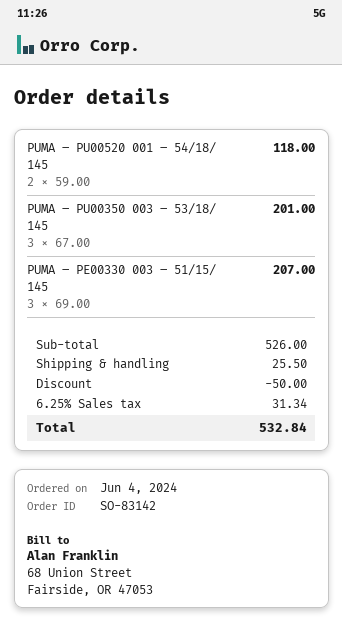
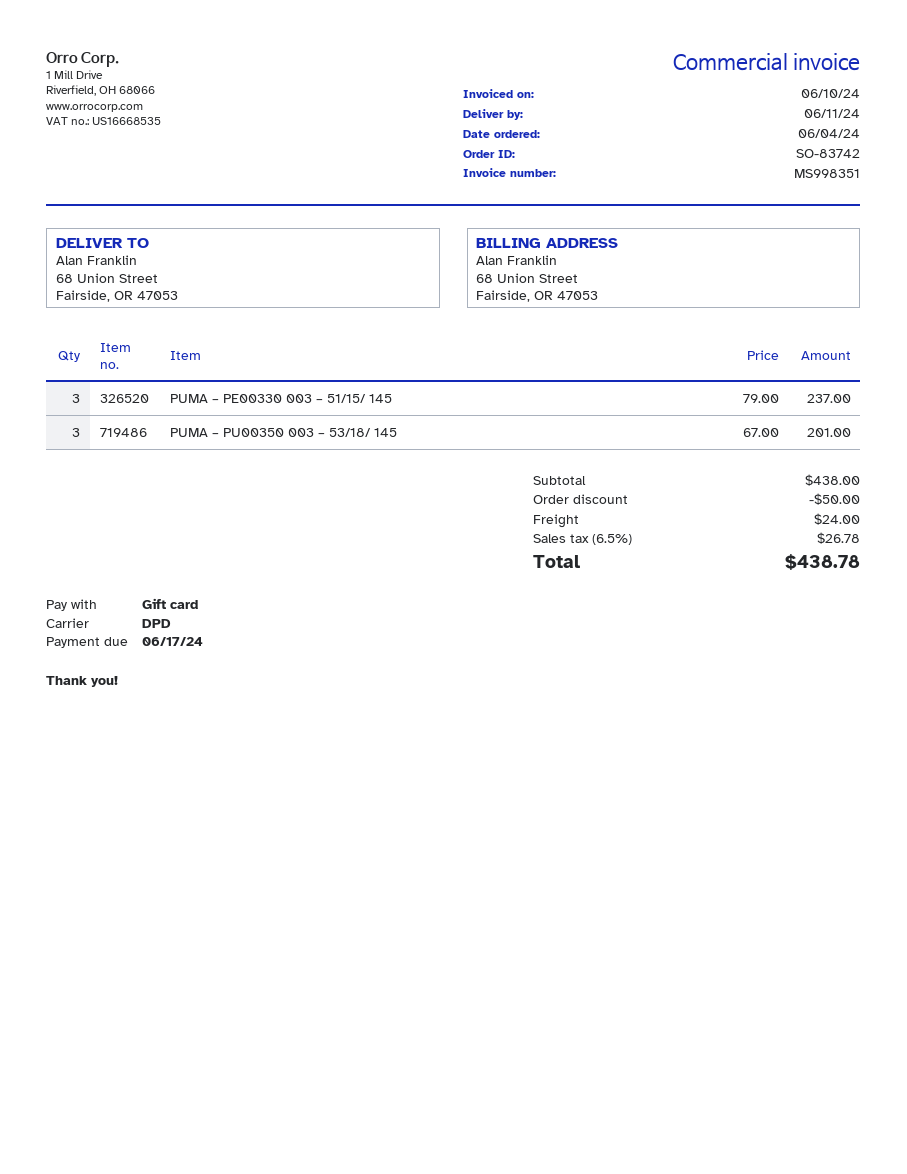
order number: SO-83142 -> SO-83742
PUMA – PU00520 001 – 54/18/ 145: 2 x 59.00 = 118.00 -> none
PUMA – PE00330 003 – 51/15/ 145: 3 x 69.00 = 207.00 -> 3 x 79.00 = 237.00
subtotal: 526.00 -> 438.00
shipping: 25.50 -> 24.00
tax: 6.25% = 31.34 -> 6.5% = 26.78
total: 532.84 -> 438.78

